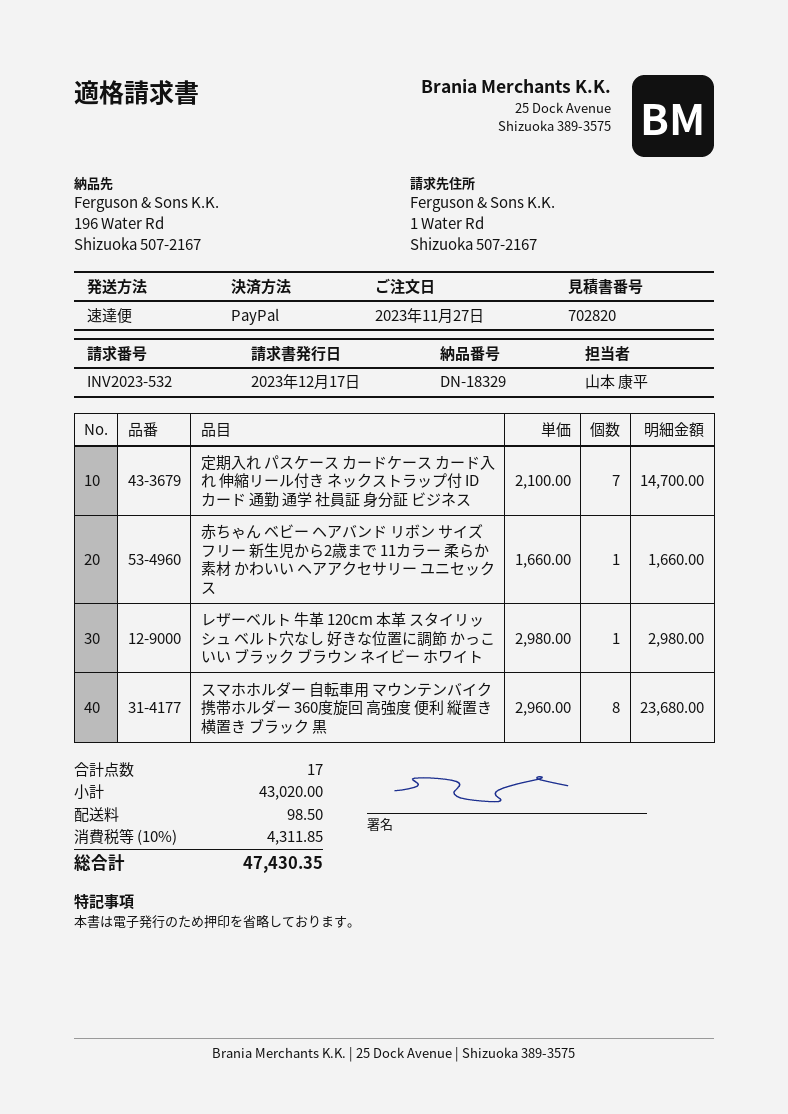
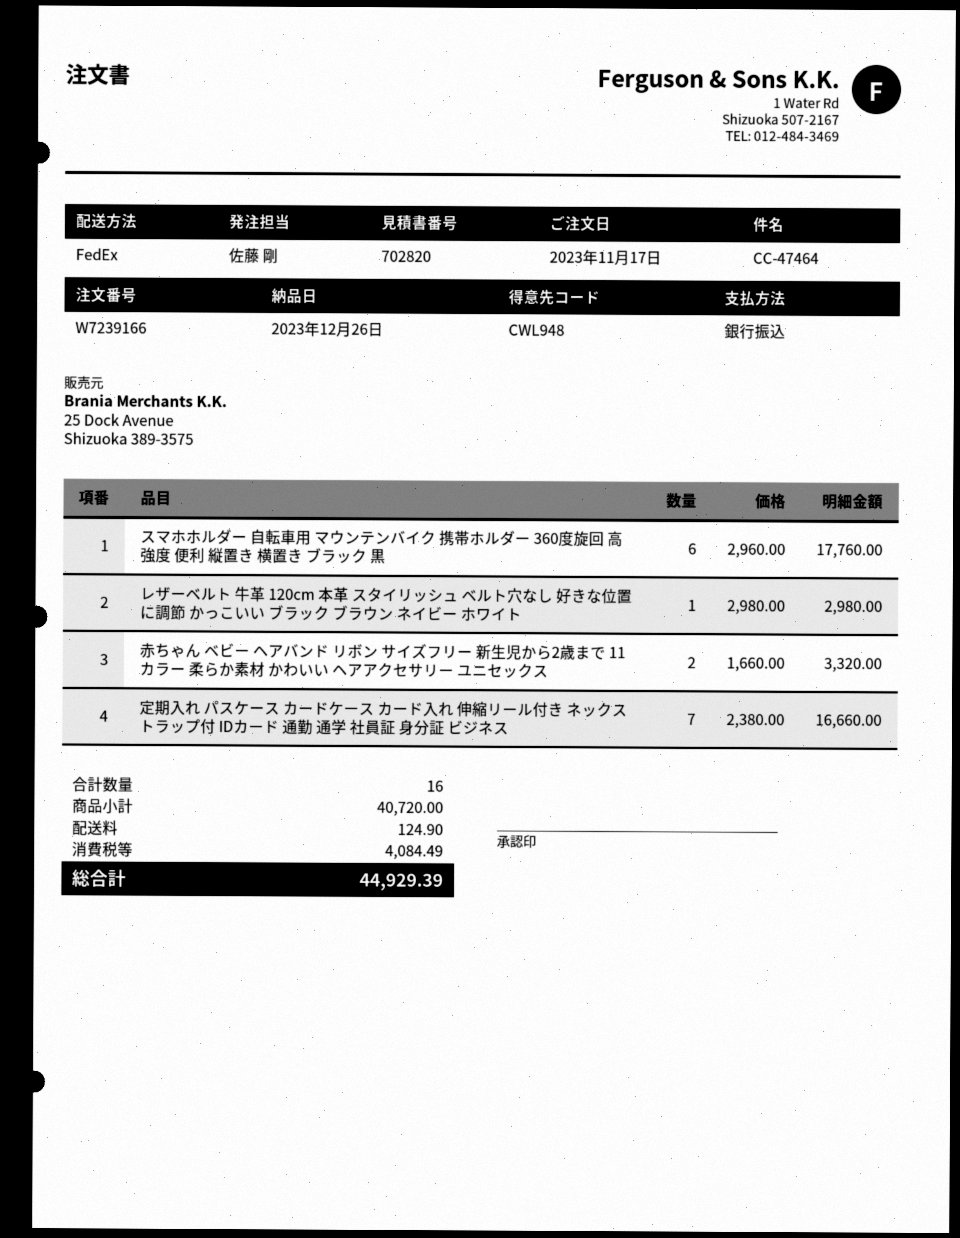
order date: 2023-11-27 -> 2023-11-17
payment method: PayPal -> bank transfer
shipping method: express -> FedEx
定期入れ パスケース カードケース カード入れ 伸縮リール付き ネックストラップ付 IDカード 通勤 通学 社員証 身分証 ビジネス: 7 x 2100.00 = 14700.00 -> 7 x 2380.00 = 16660.00
赤ちゃん ベビー ヘアバンド リボン サイズフリー 新生児から2歳まで 11カラー 柔らか素材 かわいい ヘアアクセサリー ユニセックス: 1 x 1660.00 = 1660.00 -> 2 x 1660.00 = 3320.00
スマホホルダー 自転車用 マウンテンバイク 携帯ホルダー 360度旋回 高強度 便利 縦置き 横置き ブラック 黒: 8 x 2960.00 = 23680.00 -> 6 x 2960.00 = 17760.00
total quantity: 17 -> 16
subtotal: 43020.00 -> 40720.00
shipping: 98.50 -> 124.90
tax: 4311.85 -> 4084.49
total: 47430.35 -> 44929.39

